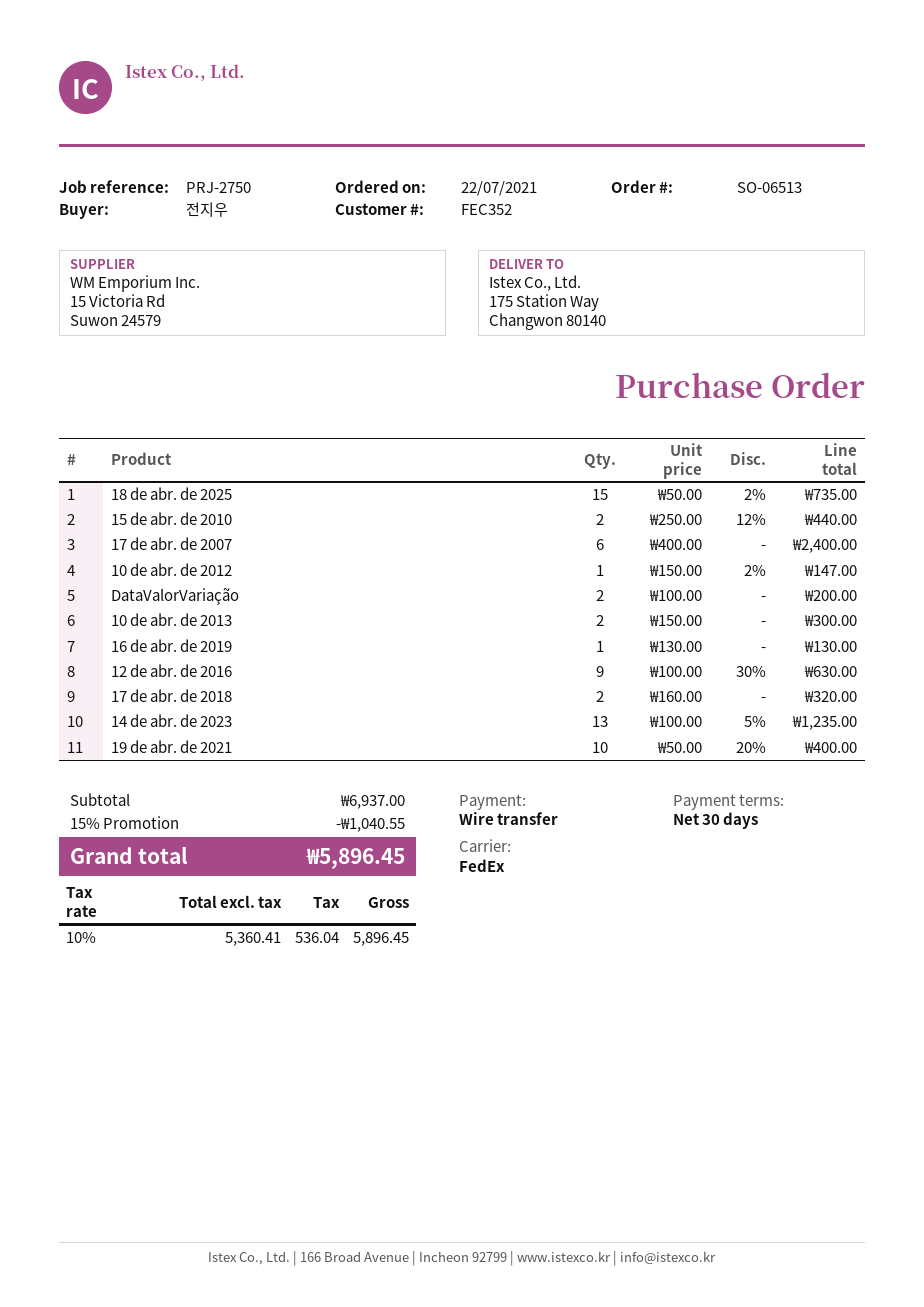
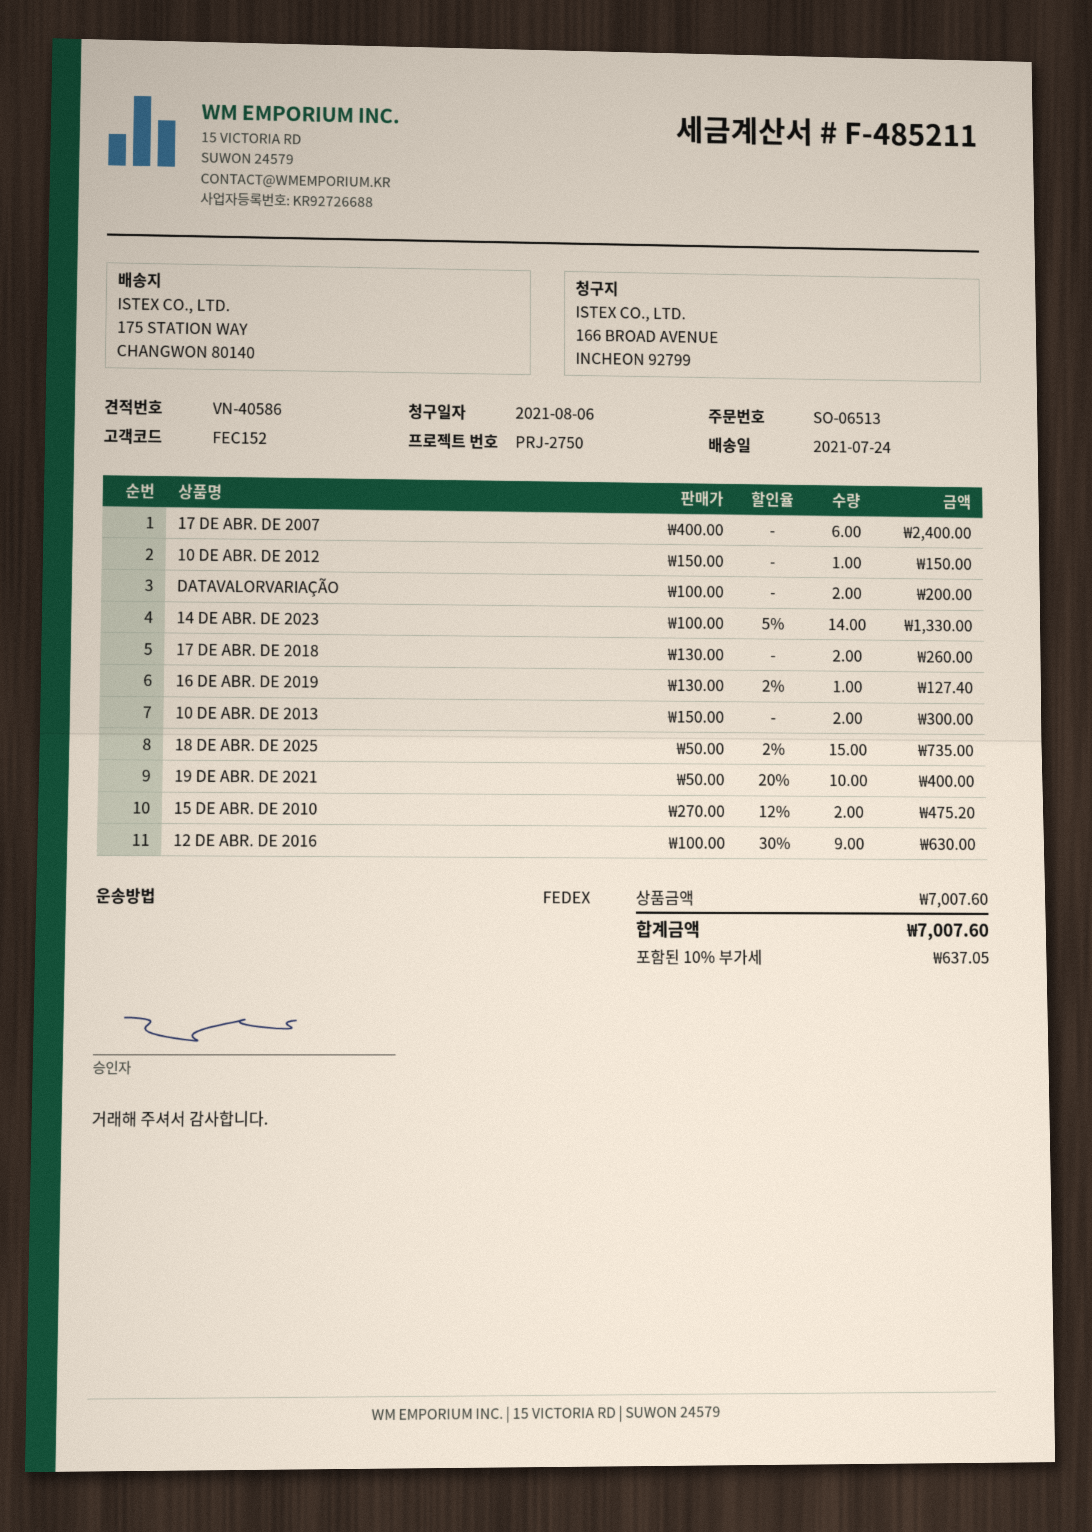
customer number: FEC352 -> FEC152
15 de abr. de 2010: 2 x 250.00 - 12% = 440.00 -> 2 x 270.00 - 12% = 475.20
10 de abr. de 2012: 1 x 150.00 - 2% = 147.00 -> 1 x 150.00 = 150.00
16 de abr. de 2019: 1 x 130.00 = 130.00 -> 1 x 130.00 - 2% = 127.40
17 de abr. de 2018: 2 x 160.00 = 320.00 -> 2 x 130.00 = 260.00
14 de abr. de 2023: 13 x 100.00 - 5% = 1235.00 -> 14 x 100.00 - 5% = 1330.00
subtotal: 6937.00 -> 7007.60
discount: 15% = 1040.55 -> none
tax: 10% = 536.04 -> 10% = 637.05
total: 5896.45 -> 7007.60

